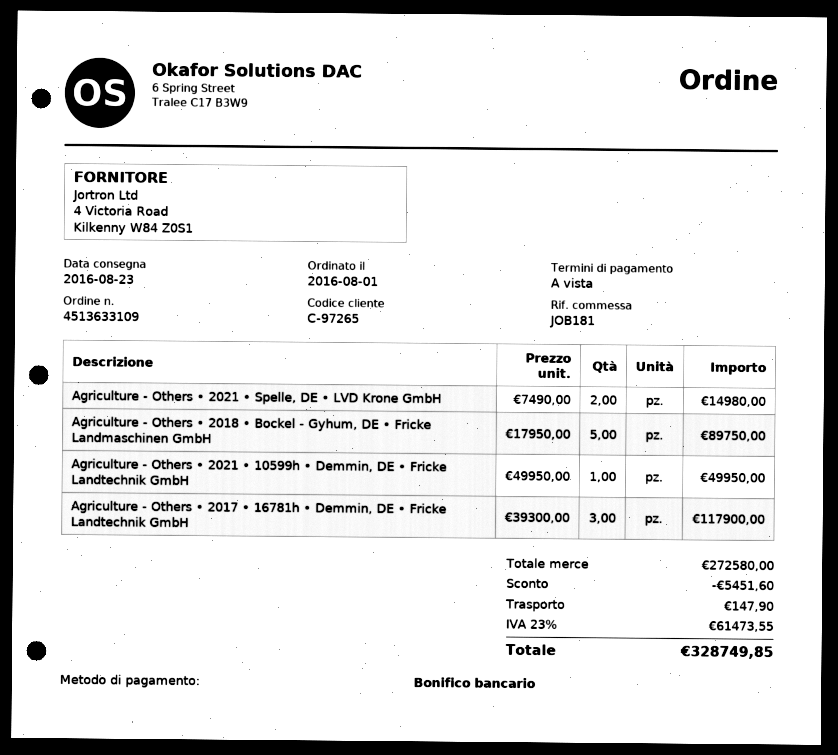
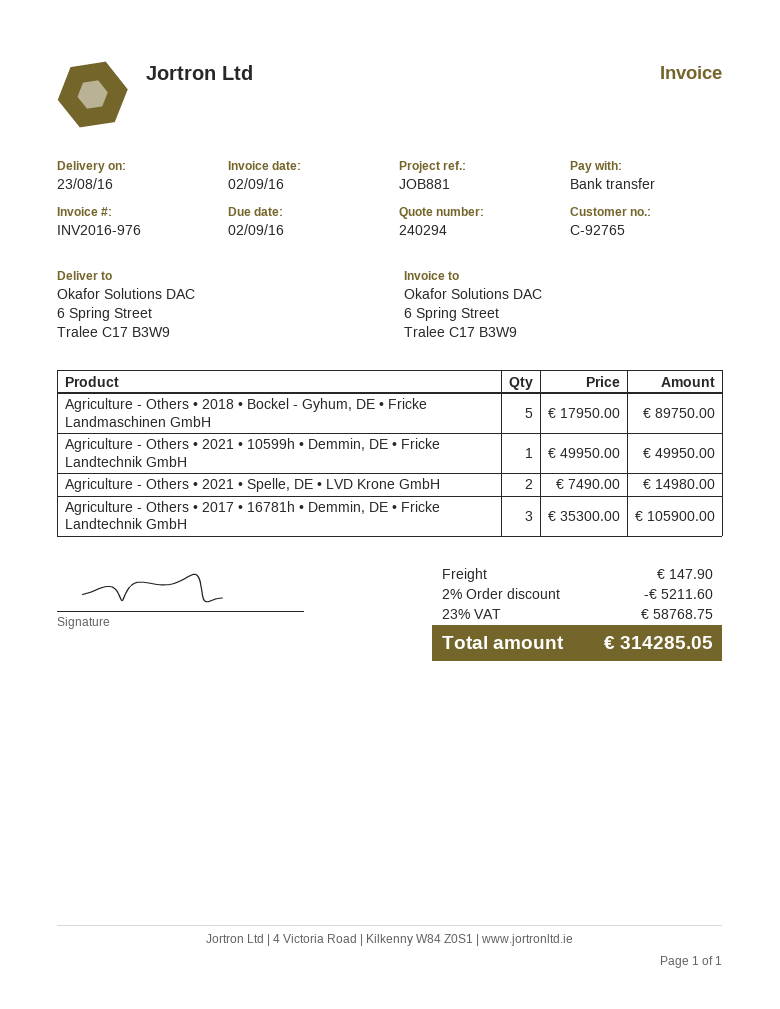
customer number: C-97265 -> C-92765
reference: JOB181 -> JOB881
Agriculture - Others • 2017 • 16781h • Demmin, DE • Fricke Landtechnik GmbH: 3 x 39300.00 = 117900.00 -> 3 x 35300.00 = 105900.00
discount: 5451.60 -> 5211.60
tax: 23% = 61473.55 -> 23% = 58768.75
total: 328749.85 -> 314285.05

